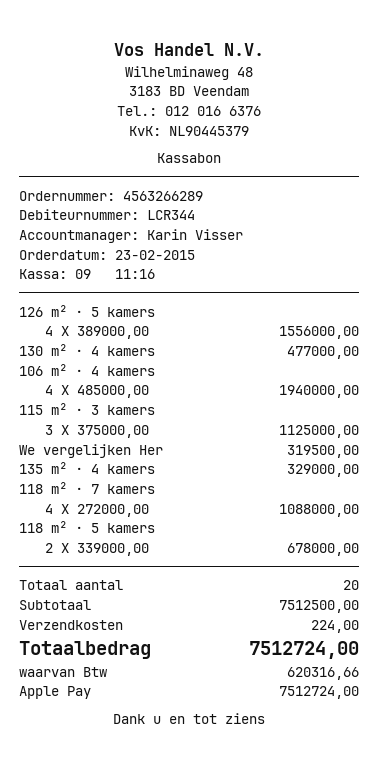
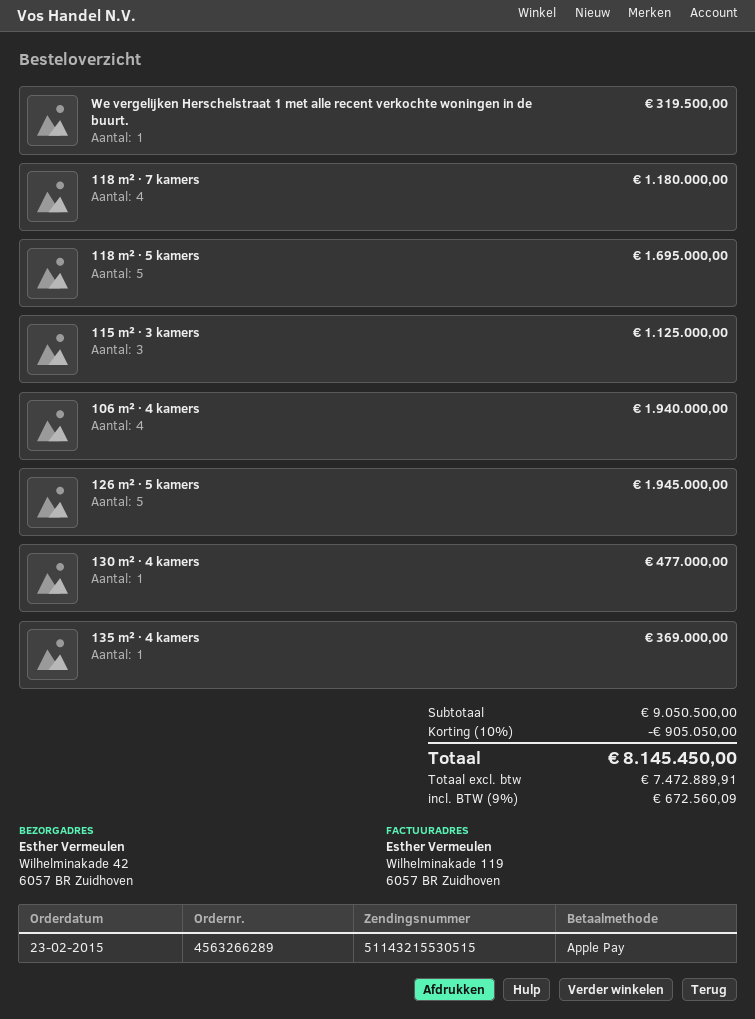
126 m² · 5 kamers: 4 for 1556000.00 -> 5 for 1945000.00
135 m² · 4 kamers: 1 for 329000.00 -> 1 for 369000.00
118 m² · 7 kamers: 4 for 1088000.00 -> 4 for 1180000.00
118 m² · 5 kamers: 2 for 678000.00 -> 5 for 1695000.00
subtotal: 7512500.00 -> 9050500.00
discount: none -> 10% = 905050.00
shipping: 224.00 -> none
tax: 620316.66 -> 672560.09
total: 7512724.00 -> 8145450.00

